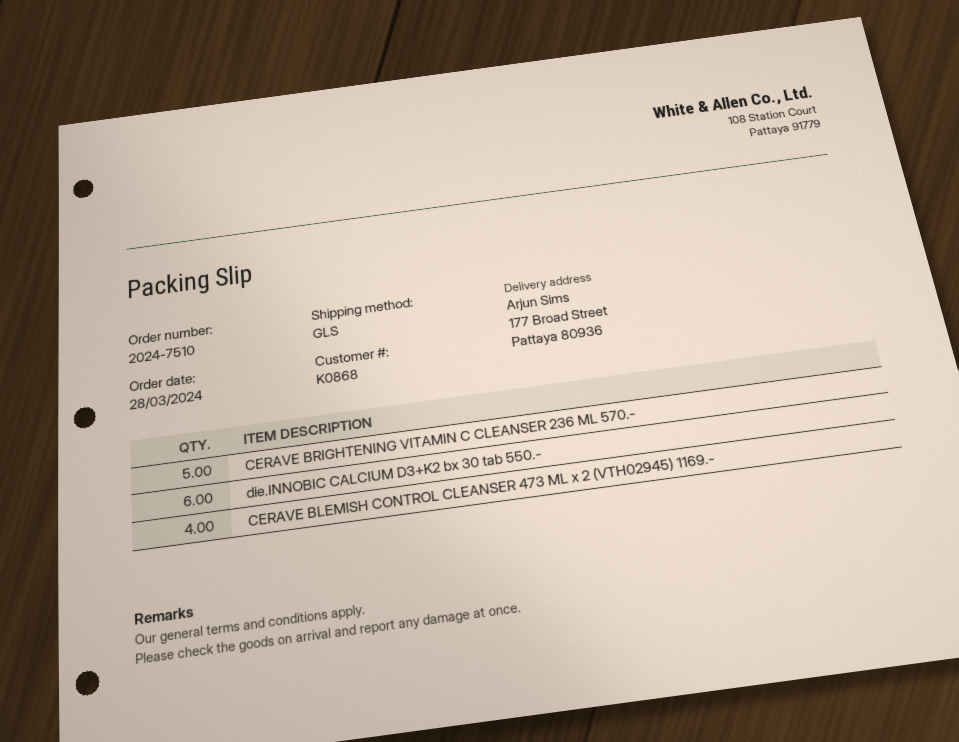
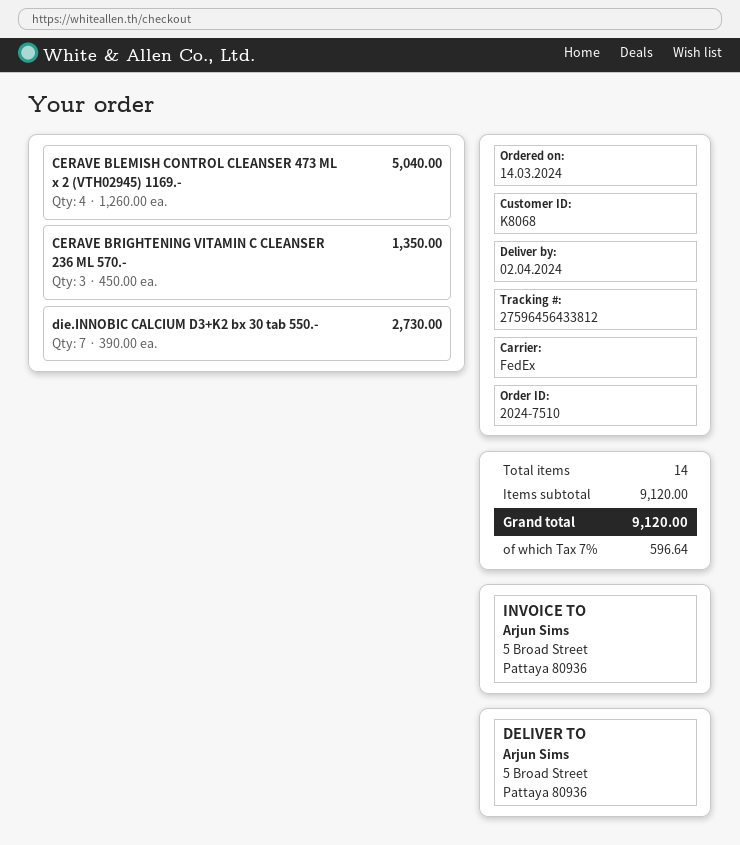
order date: 2024-03-28 -> 2024-03-14
customer number: K0868 -> K8068
shipping method: GLS -> FedEx
ship to: 177 Broad Street, Pattaya 80936 -> 5 Broad Street, Pattaya 80936
CERAVE BRIGHTENING VITAMIN C CLEANSER 236 ML 570.-: 5 -> 3
die.INNOBIC CALCIUM D3+K2 bx 30 tab 550.-: 6 -> 7

